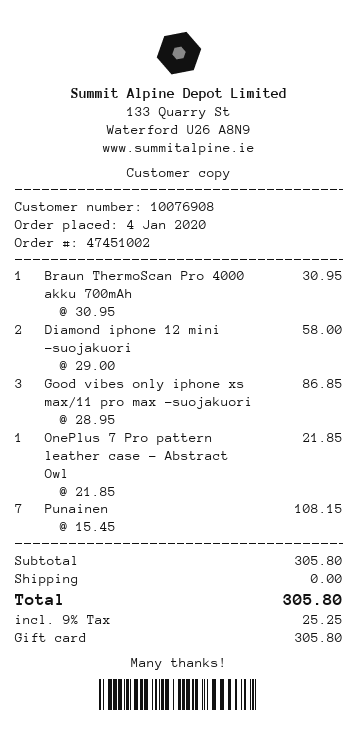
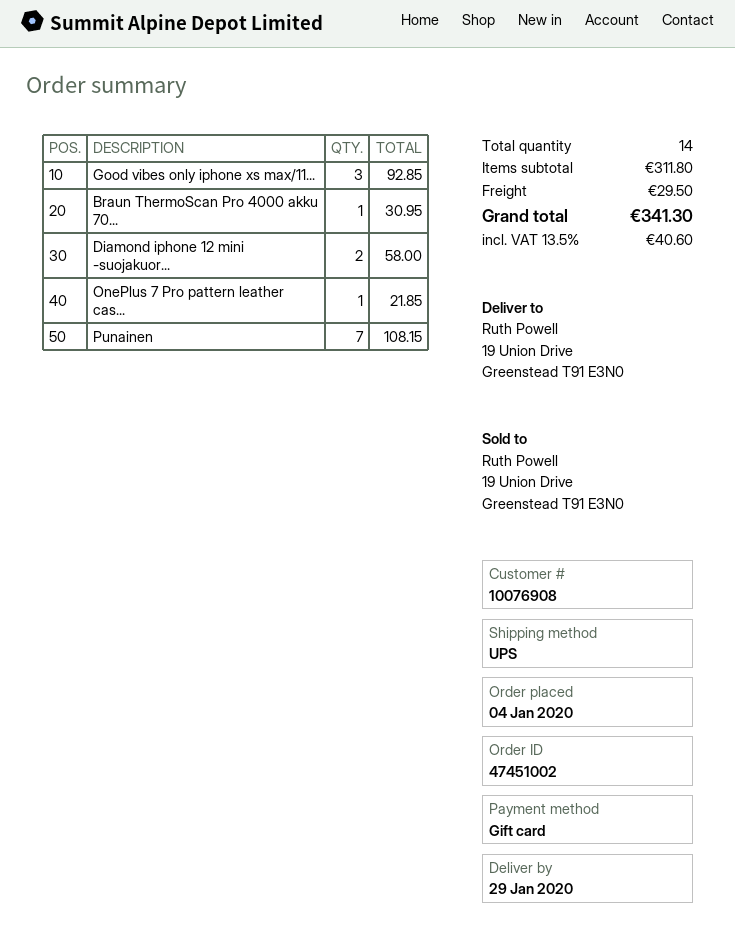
Good vibes only iphone xs max/11 pro max -suojakuori: 3 for 86.85 -> 3 for 92.85
subtotal: 305.80 -> 311.80
shipping: 0.00 -> 29.50
tax: 9% = 25.25 -> 13.5% = 40.60
total: 305.80 -> 341.30

